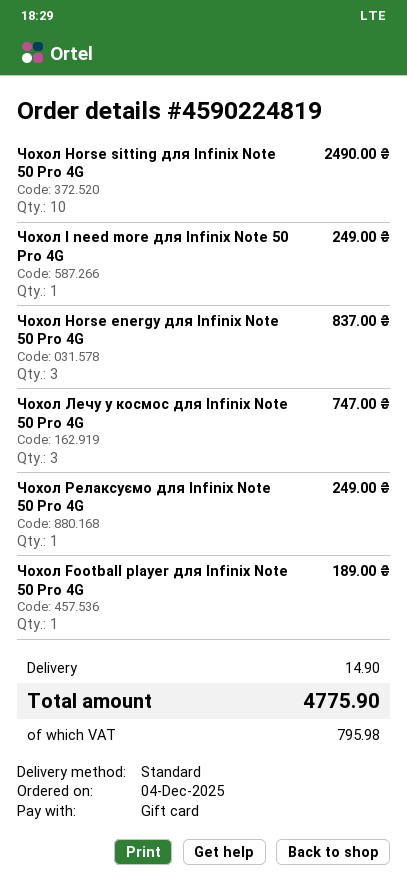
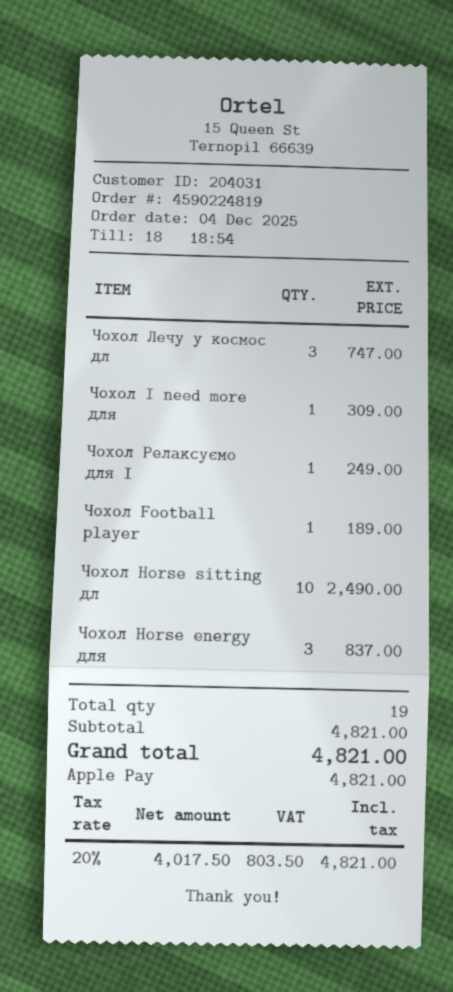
payment method: gift card -> Apple Pay
Чохол I need more для Infinix Note 50 Pro 4G: 1 for 249.00 -> 1 for 309.00
shipping: 14.90 -> none
tax: 795.98 -> 803.50
total: 4775.90 -> 4821.00

